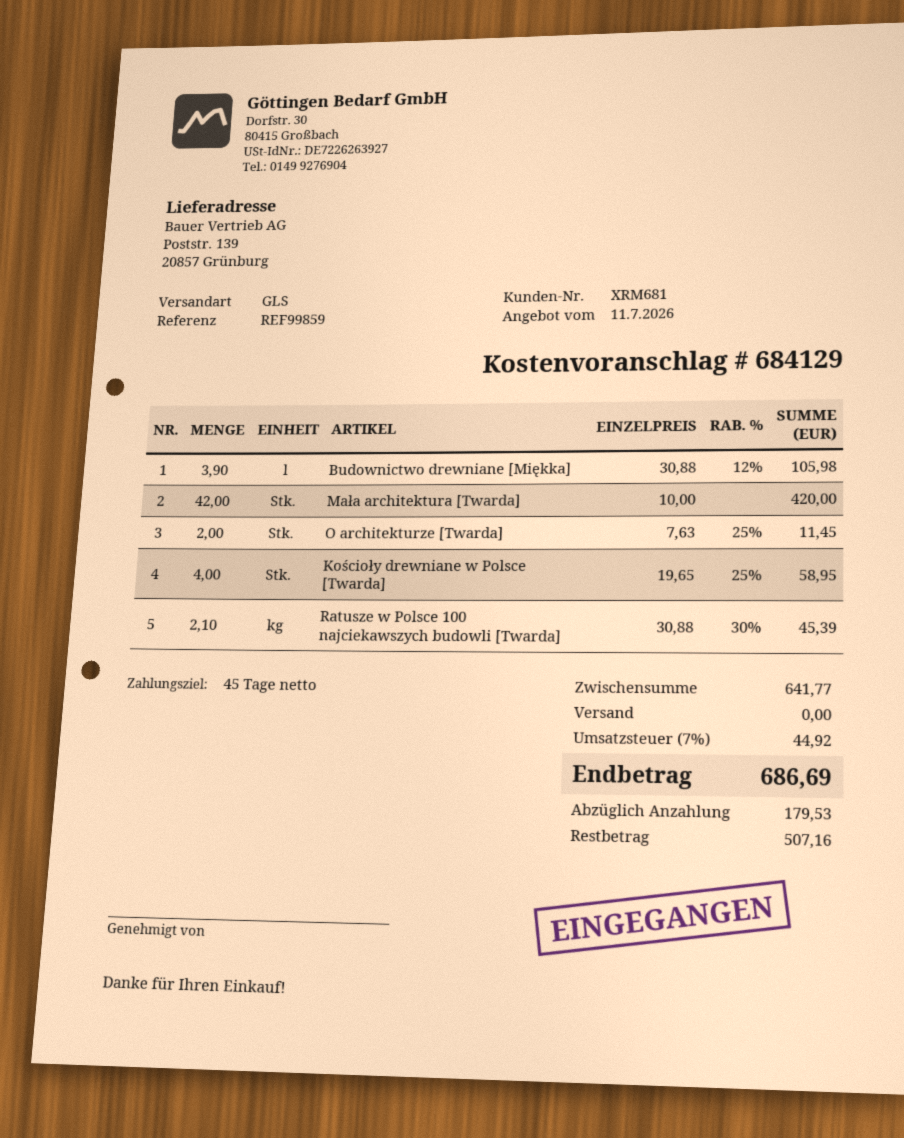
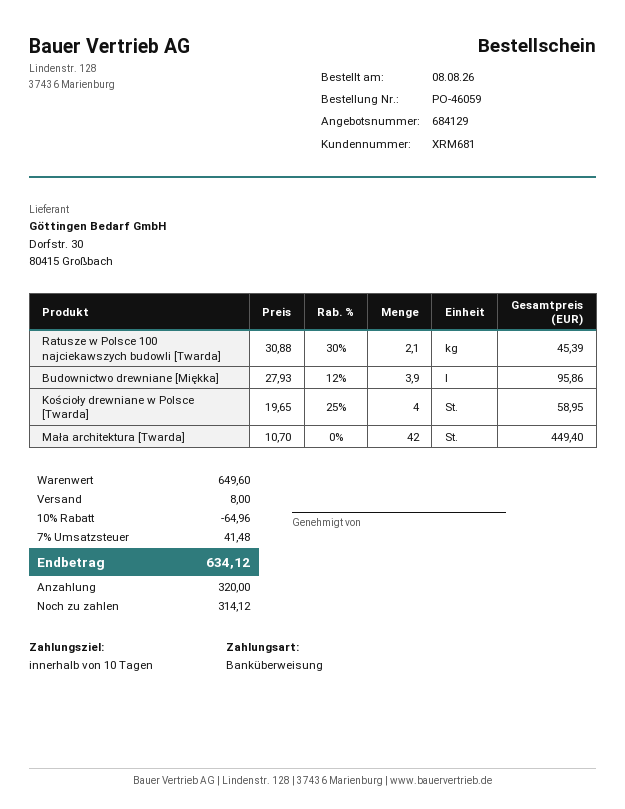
payment terms: 45 days -> 10 days
Budownictwo drewniane [Miękka]: 3.9 x 30.88 - 12% = 105.98 -> 3.9 x 27.93 - 12% = 95.86
Mała architektura [Twarda]: 42 x 10.00 = 420.00 -> 42 x 10.70 = 449.40
O architekturze [Twarda]: 2 x 7.63 - 25% = 11.45 -> none
subtotal: 641.77 -> 649.60
discount: none -> 10% = 64.96
shipping: 0.00 -> 8.00
tax: 7% = 44.92 -> 7% = 41.48
total: 686.69 -> 634.12
deposit: 179.53 -> 320.00
balance: 507.16 -> 314.12

